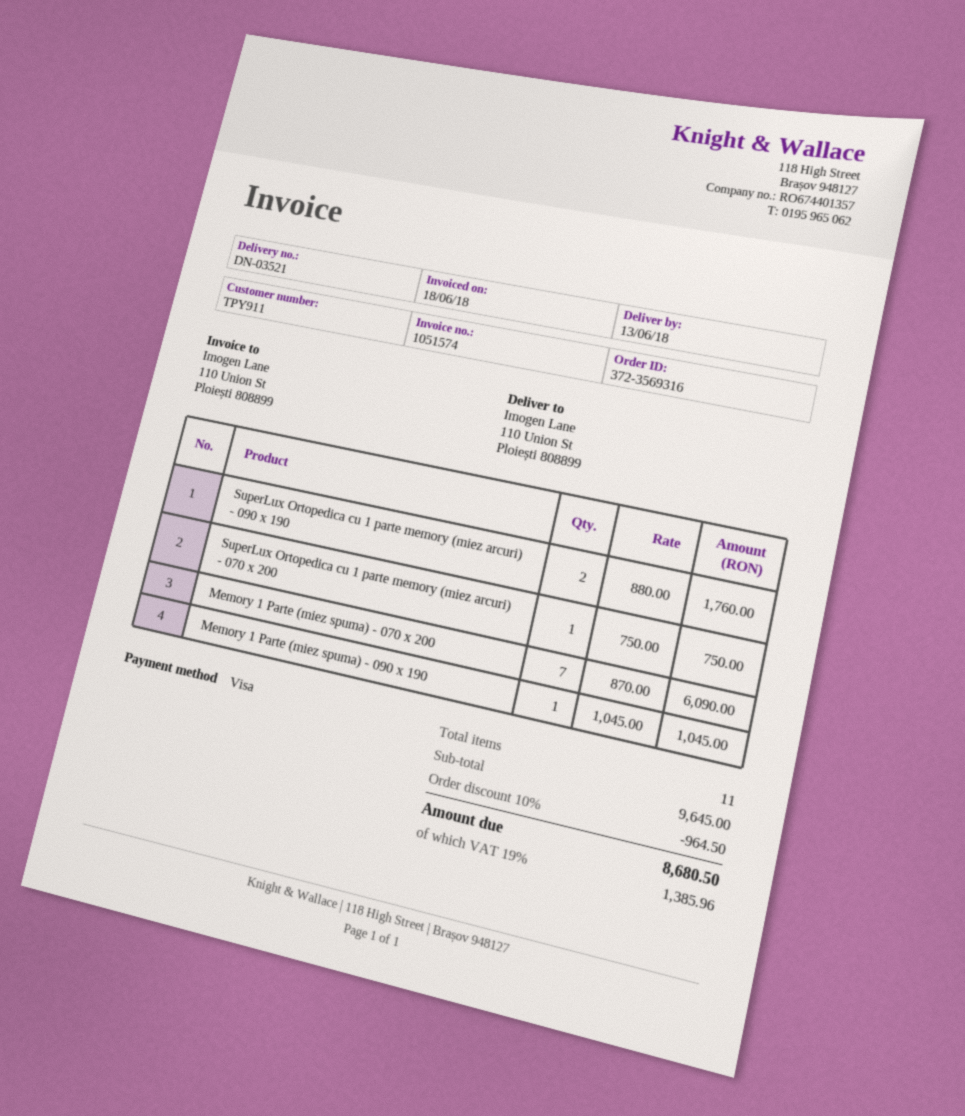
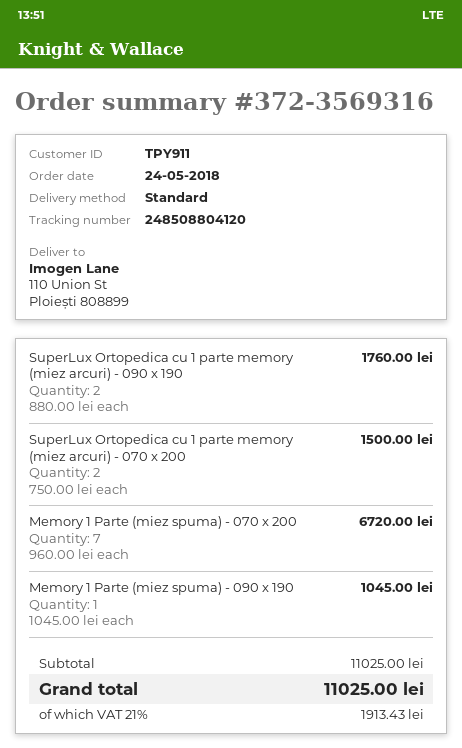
SuperLux Ortopedica cu 1 parte memory (miez arcuri) - 070 x 200: 1 x 750.00 = 750.00 -> 2 x 750.00 = 1500.00
Memory 1 Parte (miez spuma) - 070 x 200: 7 x 870.00 = 6090.00 -> 7 x 960.00 = 6720.00
subtotal: 9645.00 -> 11025.00
discount: 10% = 964.50 -> none
tax: 19% = 1385.96 -> 21% = 1913.43
total: 8680.50 -> 11025.00

